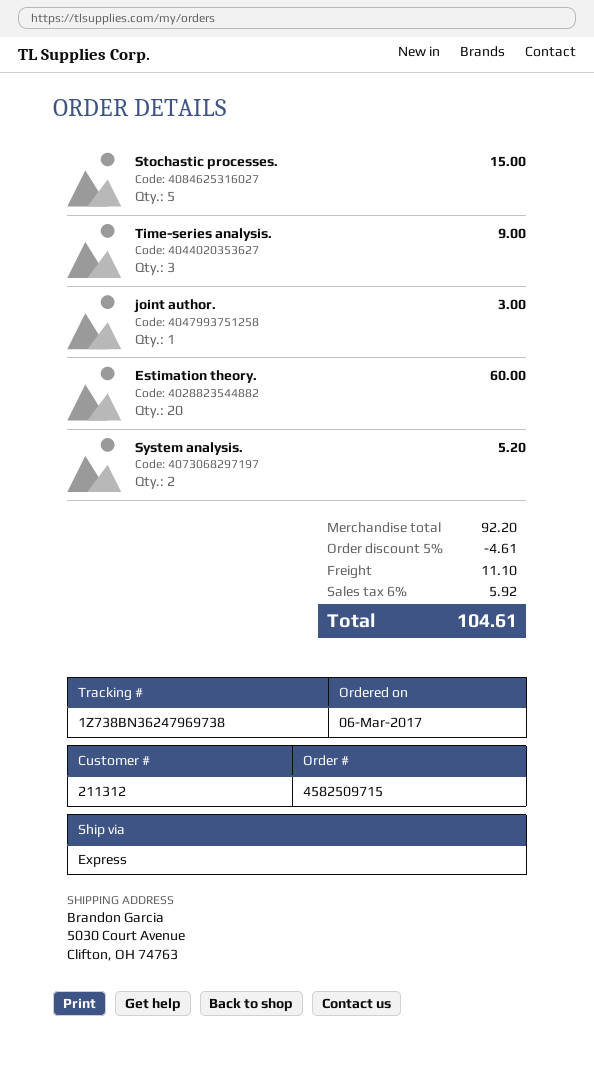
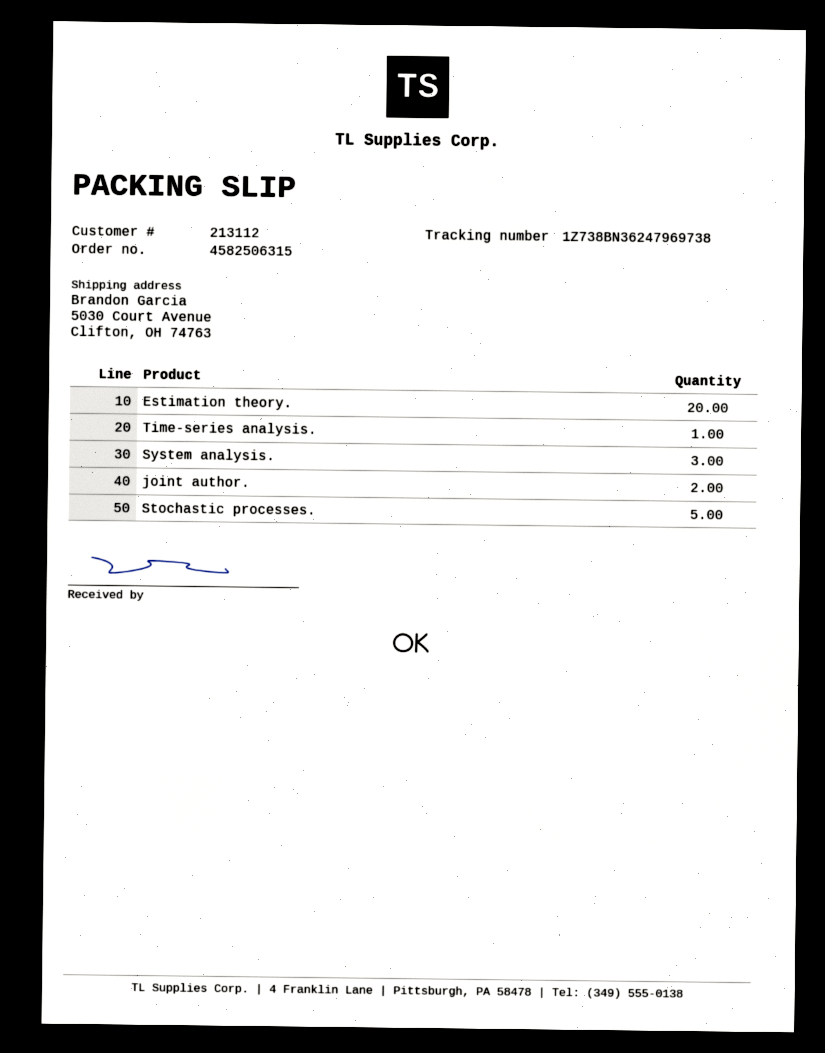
order number: 4582509715 -> 4582506315
customer number: 211312 -> 213112
Time-series analysis.: 3 -> 1
joint author.: 1 -> 2
System analysis.: 2 -> 3

